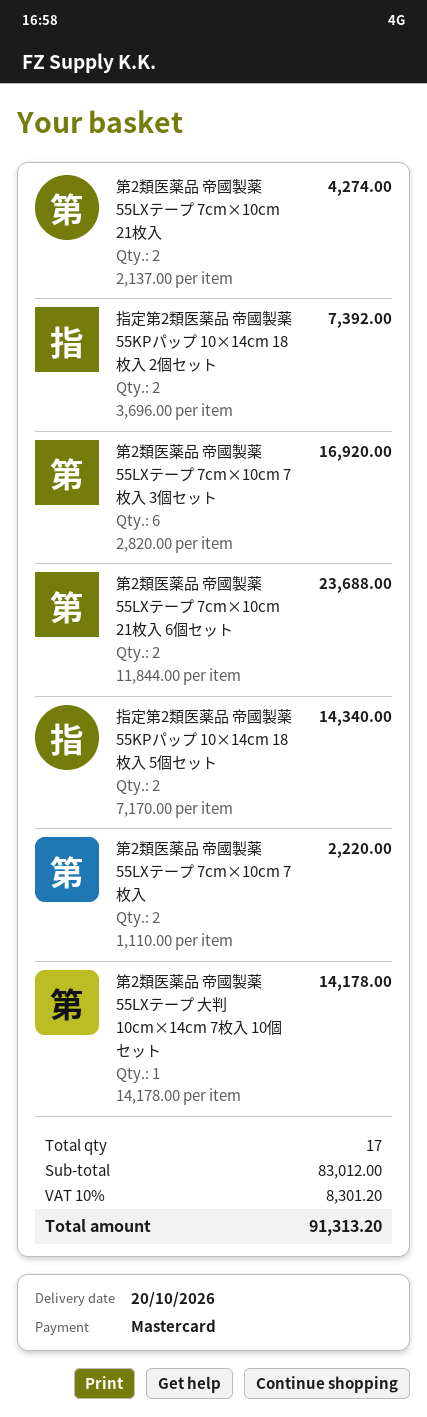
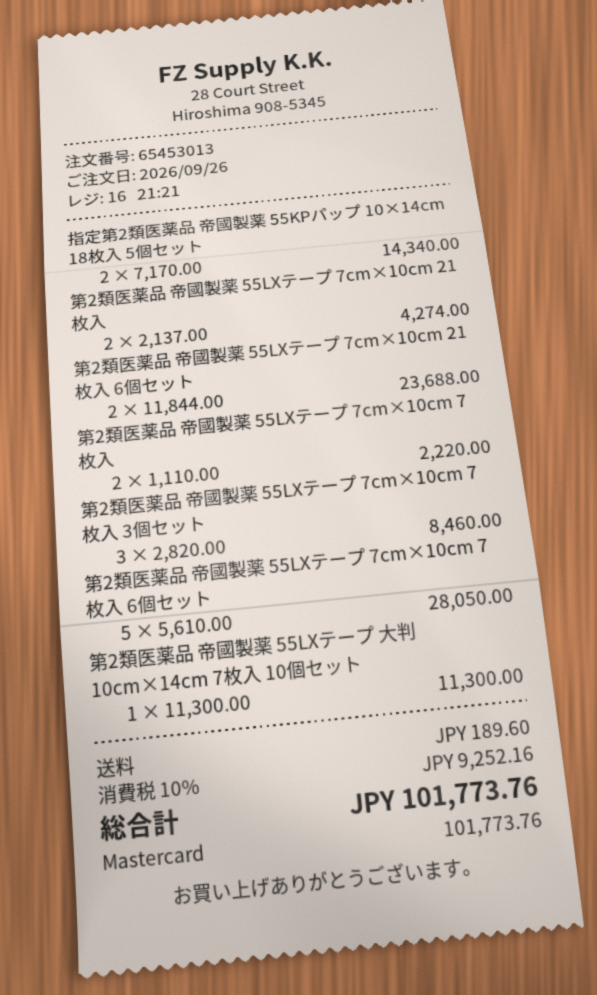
指定第2類医薬品 帝國製薬 55KPパップ 10×14cm 18枚入 2個セット: 2 x 3696.00 = 7392.00 -> none
第2類医薬品 帝國製薬 55LXテープ 7cm×10cm 7枚入 3個セット: 6 x 2820.00 = 16920.00 -> 3 x 2820.00 = 8460.00
第2類医薬品 帝國製薬 55LXテープ 大判 10cm×14cm 7枚入 10個セット: 1 x 14178.00 = 14178.00 -> 1 x 11300.00 = 11300.00
第2類医薬品 帝國製薬 55LXテープ 7cm×10cm 7枚入 6個セット: none -> 5 x 5610.00 = 28050.00
shipping: none -> 189.60
tax: 10% = 8301.20 -> 10% = 9252.16
total: 91313.20 -> 101773.76

